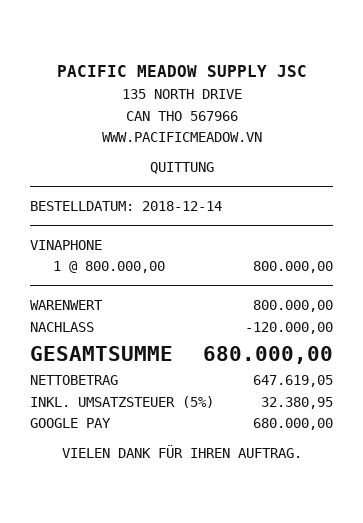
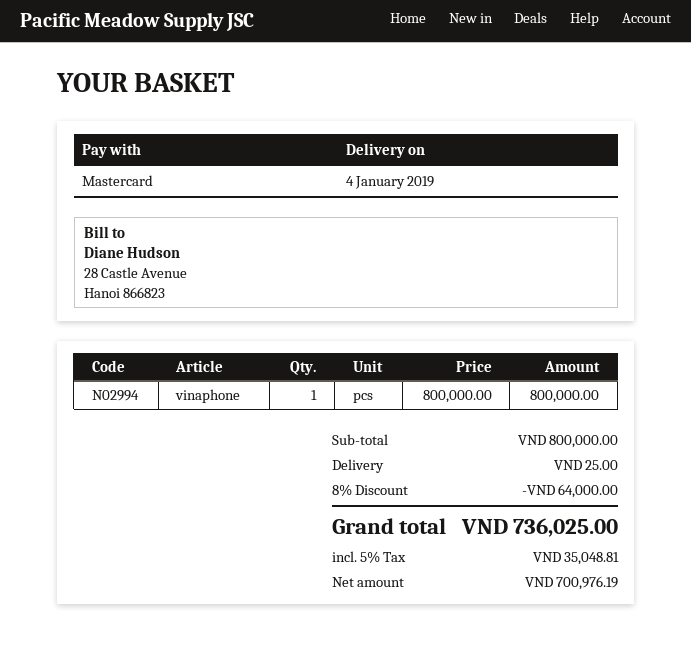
payment method: Google Pay -> Mastercard
discount: 120000.00 -> 64000.00
shipping: none -> 25.00
net: 647619.05 -> 700976.19
tax: 5% = 32380.95 -> 5% = 35048.81
total: 680000.00 -> 736025.00

